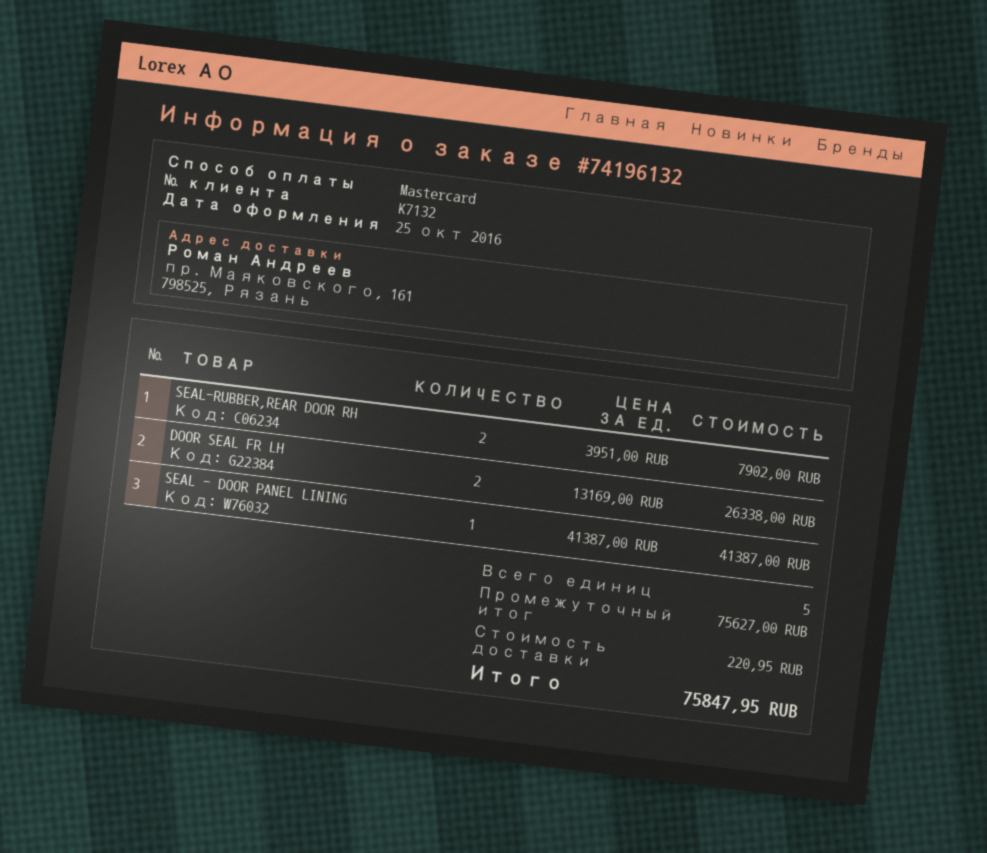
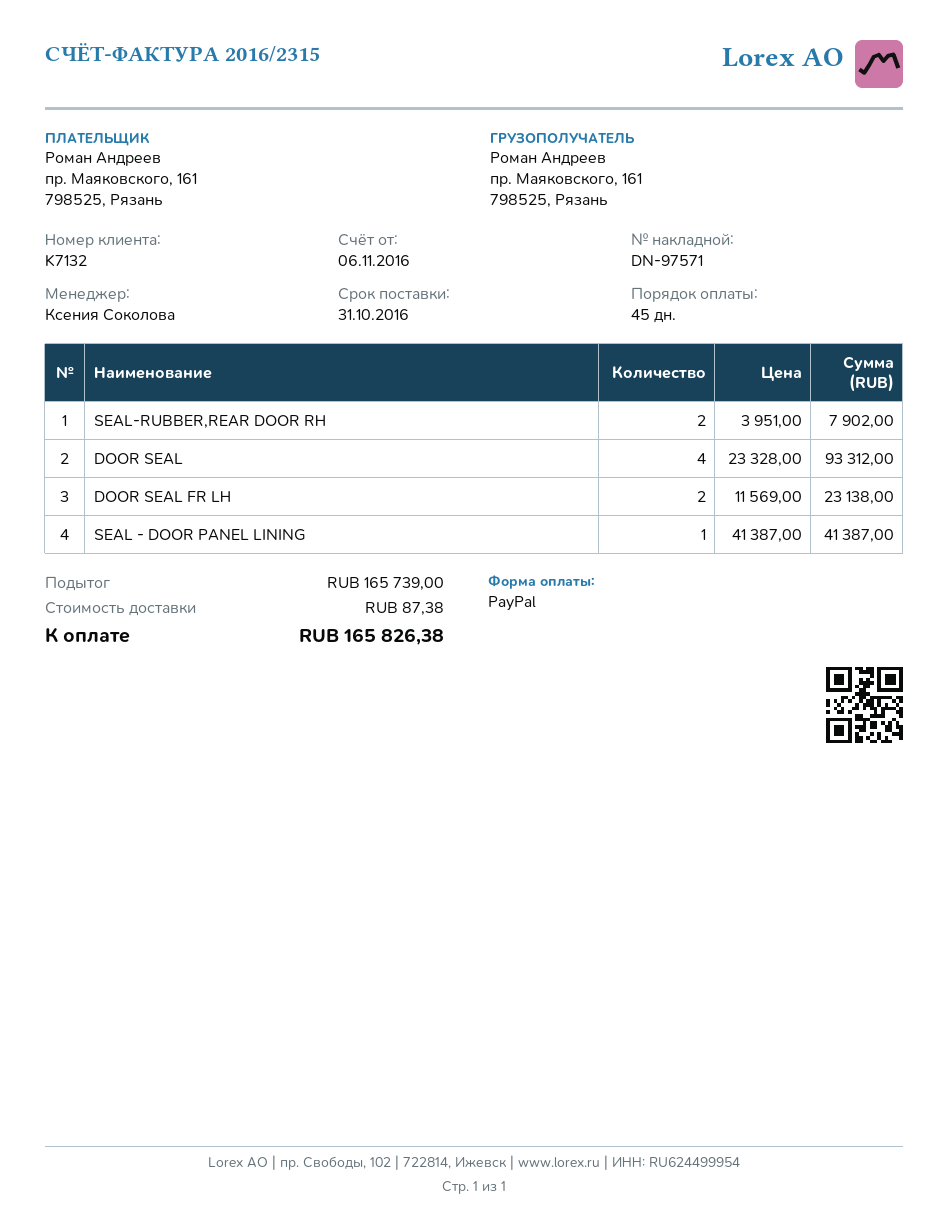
payment method: Mastercard -> PayPal
DOOR SEAL FR LH: 2 x 13169.00 = 26338.00 -> 2 x 11569.00 = 23138.00
DOOR SEAL: none -> 4 x 23328.00 = 93312.00
subtotal: 75627.00 -> 165739.00
shipping: 220.95 -> 87.38
total: 75847.95 -> 165826.38

